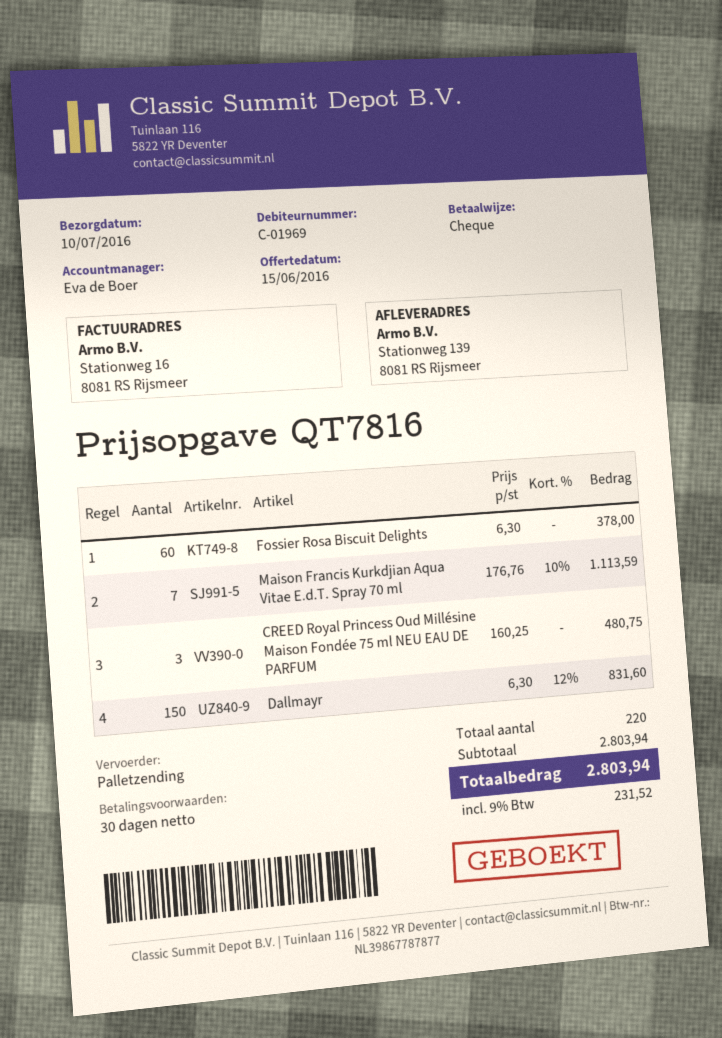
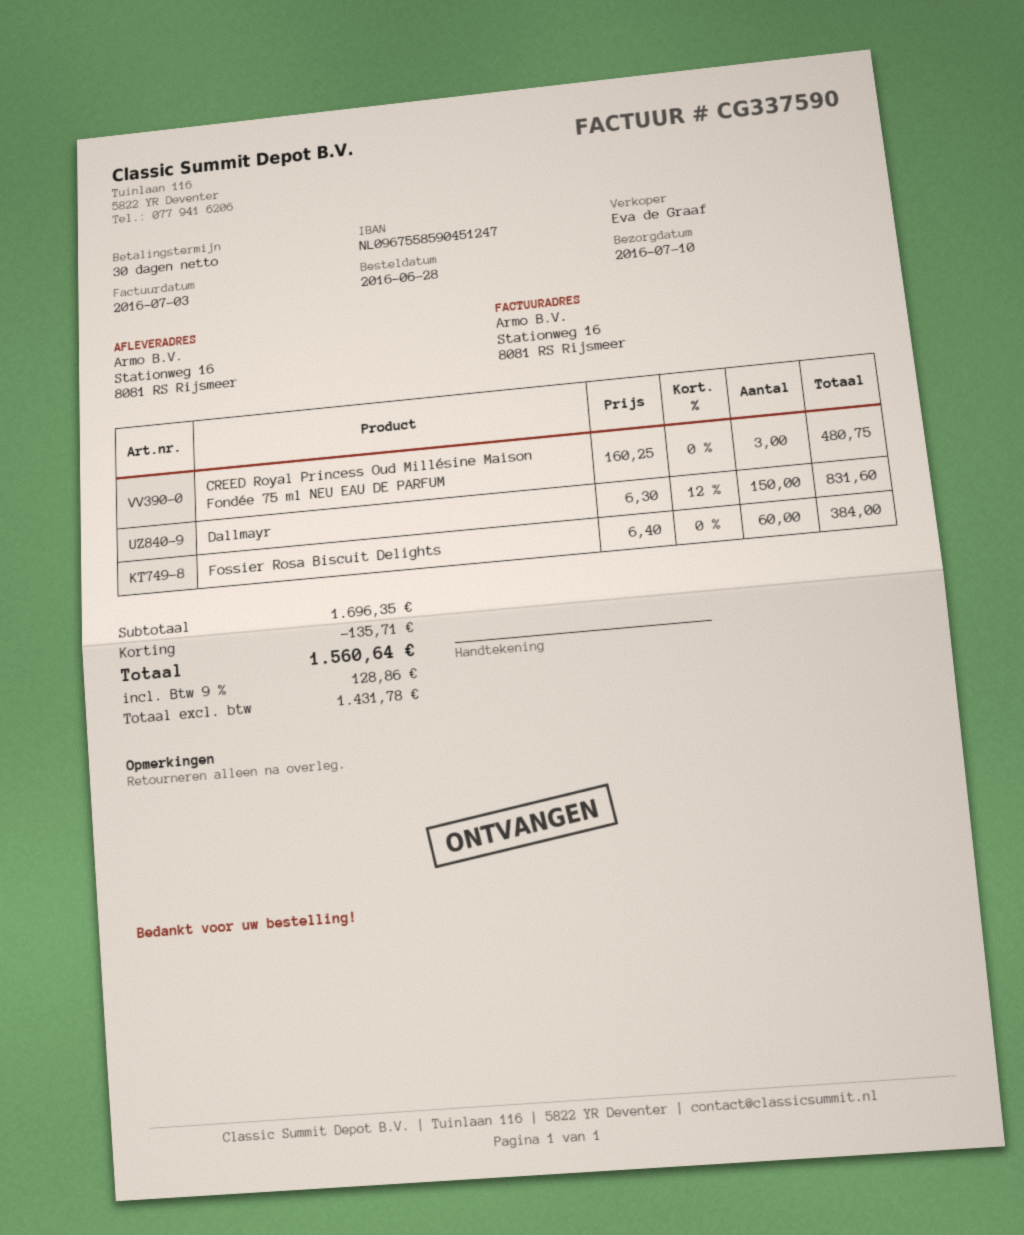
sales rep: Eva de Boer -> Eva de Graaf
ship to: Stationweg 139, 8081 RS Rijsmeer -> Stationweg 16, 8081 RS Rijsmeer
Fossier Rosa Biscuit Delights: 60 x 6.30 = 378.00 -> 60 x 6.40 = 384.00
Maison Francis Kurkdjian Aqua Vitae E.d.T. Spray 70 ml: 7 x 176.76 - 10% = 1113.59 -> none
subtotal: 2803.94 -> 1696.35
discount: none -> 135.71
tax: 9% = 231.52 -> 9% = 128.86
total: 2803.94 -> 1560.64

